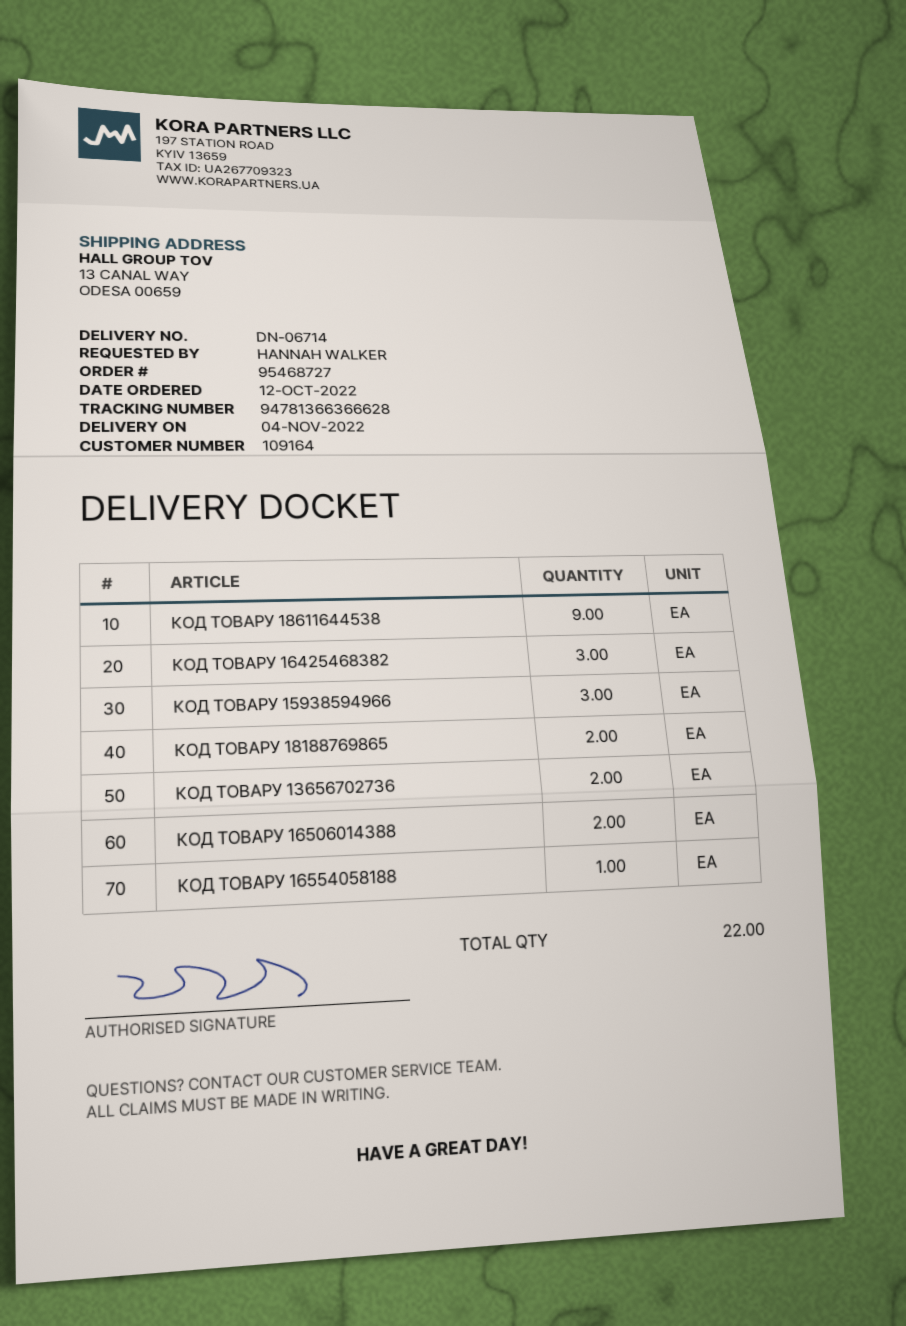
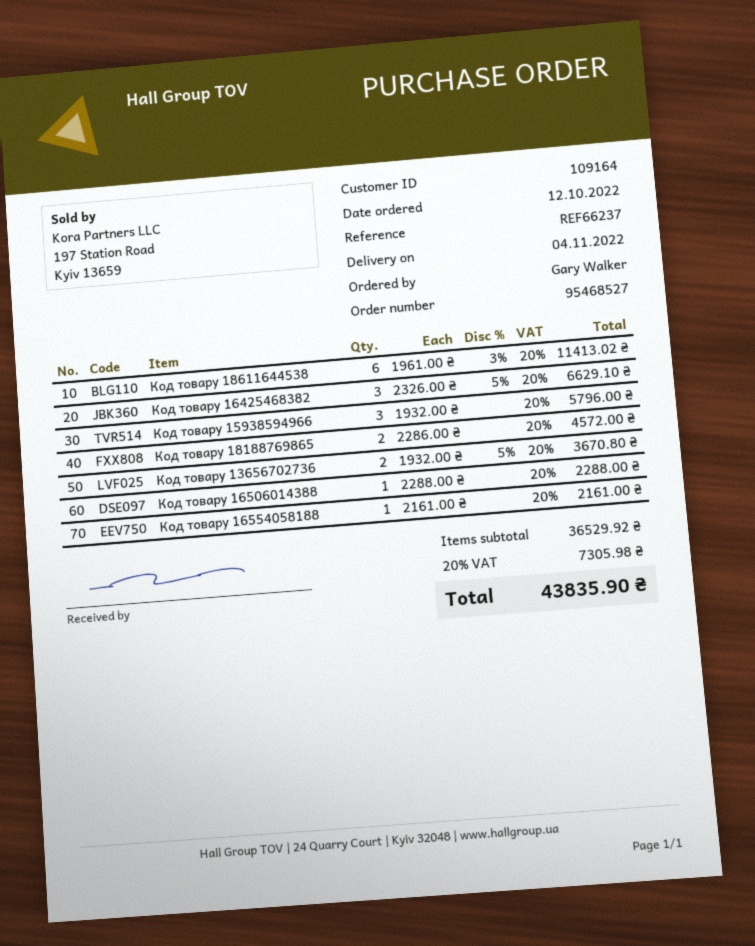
order number: 95468727 -> 95468527
ordered by: HANNAH WALKER -> Gary Walker
КОД ТОВАРУ 18611644538: 9 -> 6
КОД ТОВАРУ 16506014388: 2 -> 1

